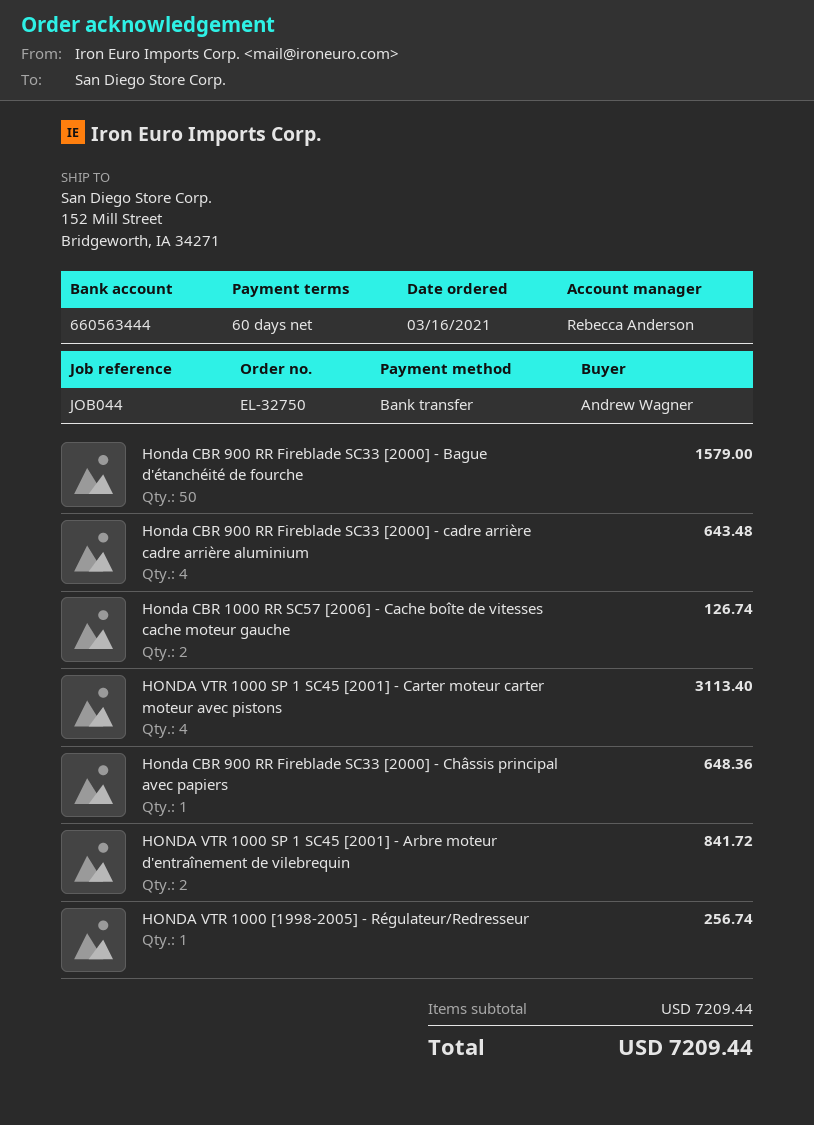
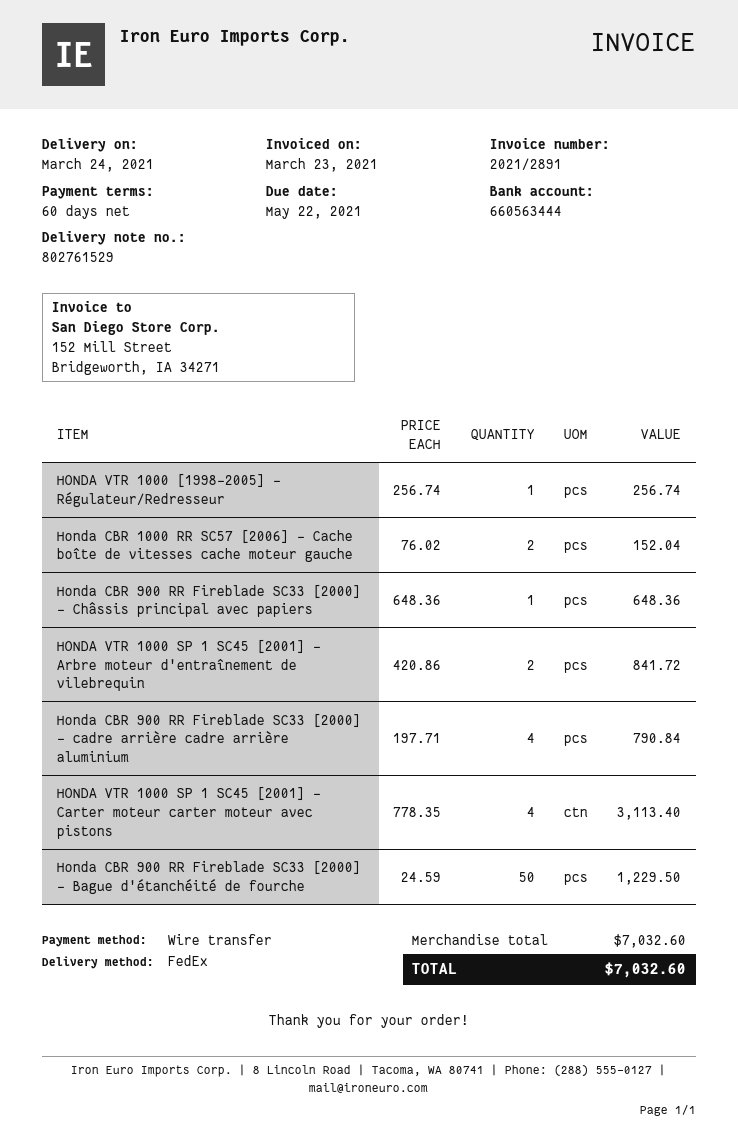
Honda CBR 900 RR Fireblade SC33 [2000] - Bague d'étanchéité de fourche: 50 for 1579.00 -> 50 for 1229.50
Honda CBR 900 RR Fireblade SC33 [2000] - cadre arrière cadre arrière aluminium: 4 for 643.48 -> 4 for 790.84
Honda CBR 1000 RR SC57 [2006] - Cache boîte de vitesses cache moteur gauche: 2 for 126.74 -> 2 for 152.04
subtotal: 7209.44 -> 7032.60
total: 7209.44 -> 7032.60

